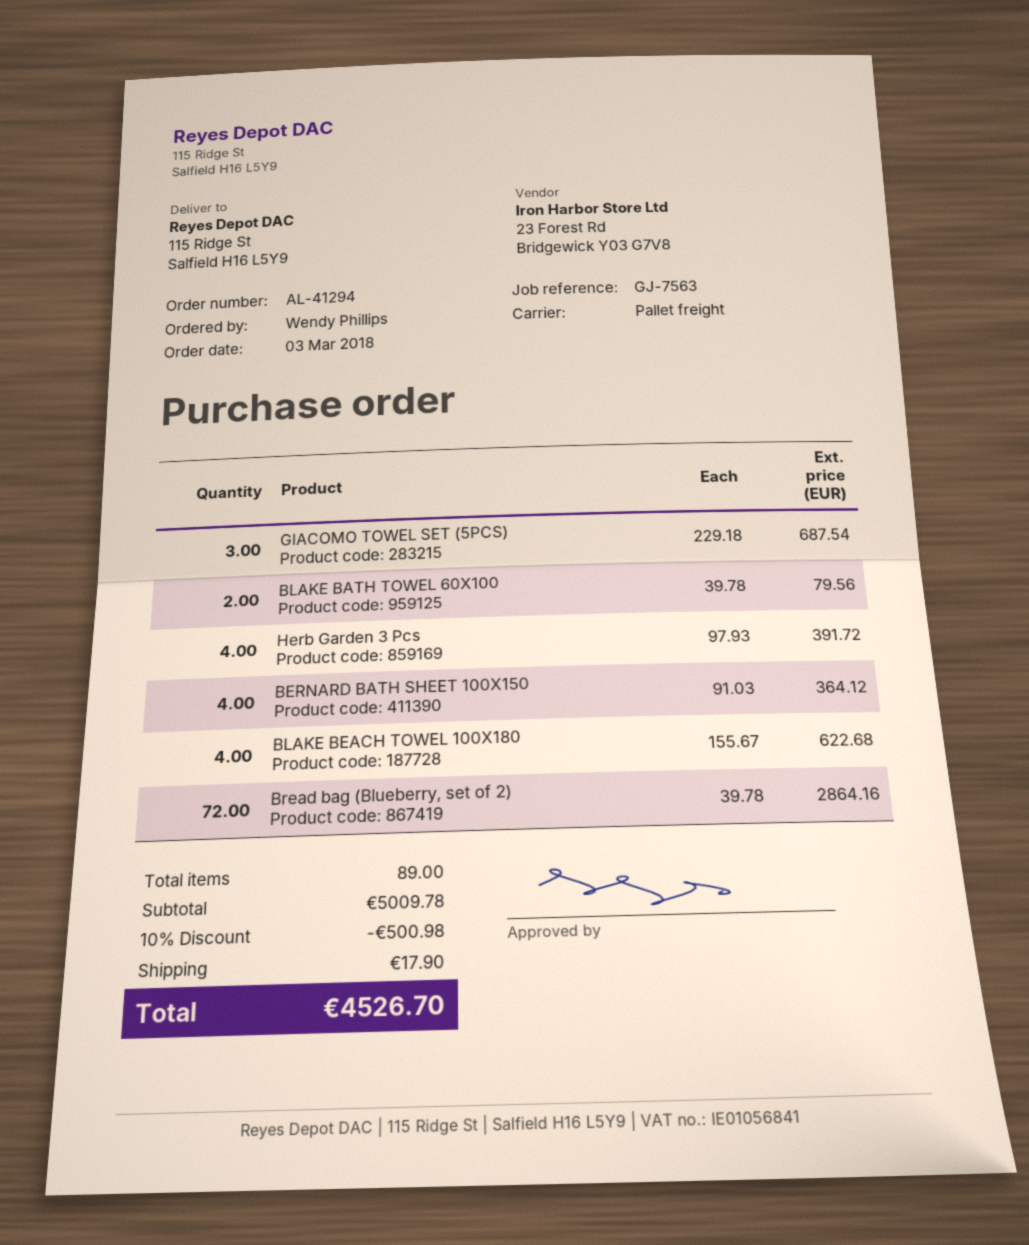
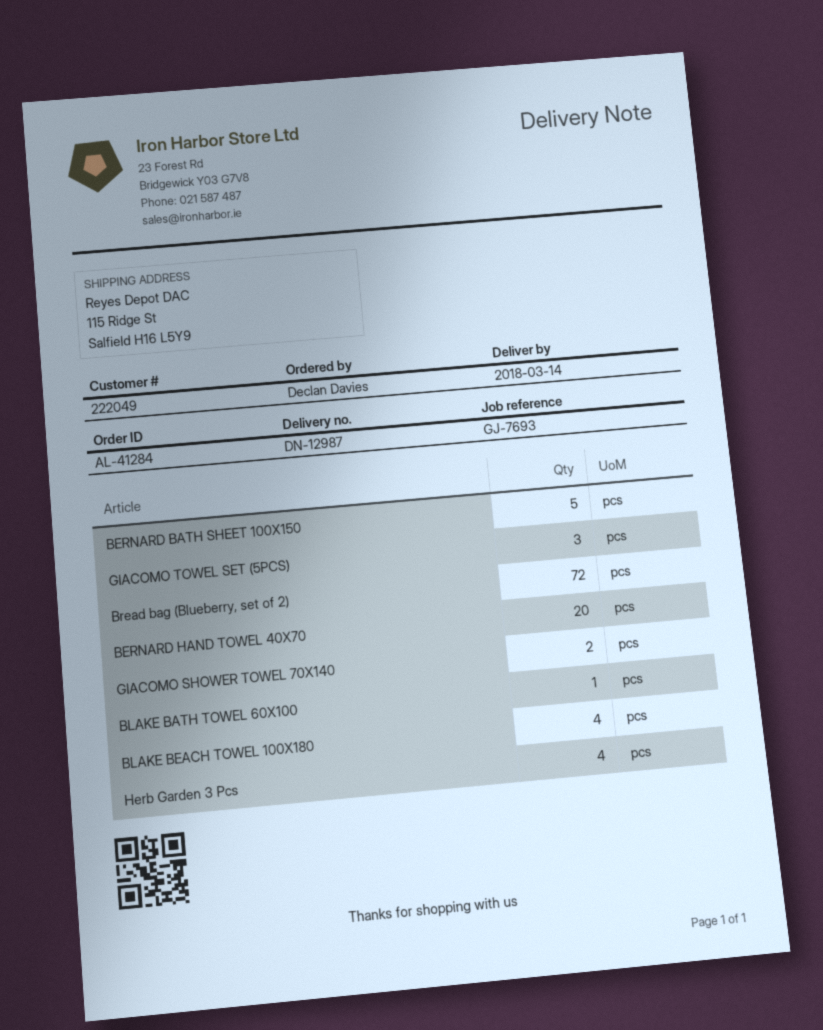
order number: AL-41294 -> AL-41284
reference: GJ-7563 -> GJ-7693
ordered by: Wendy Phillips -> Declan Davies
BLAKE BATH TOWEL 60X100: 2 -> 1
BERNARD BATH SHEET 100X150: 4 -> 5
BERNARD HAND TOWEL 40X70: none -> 20
GIACOMO SHOWER TOWEL 70X140: none -> 2

